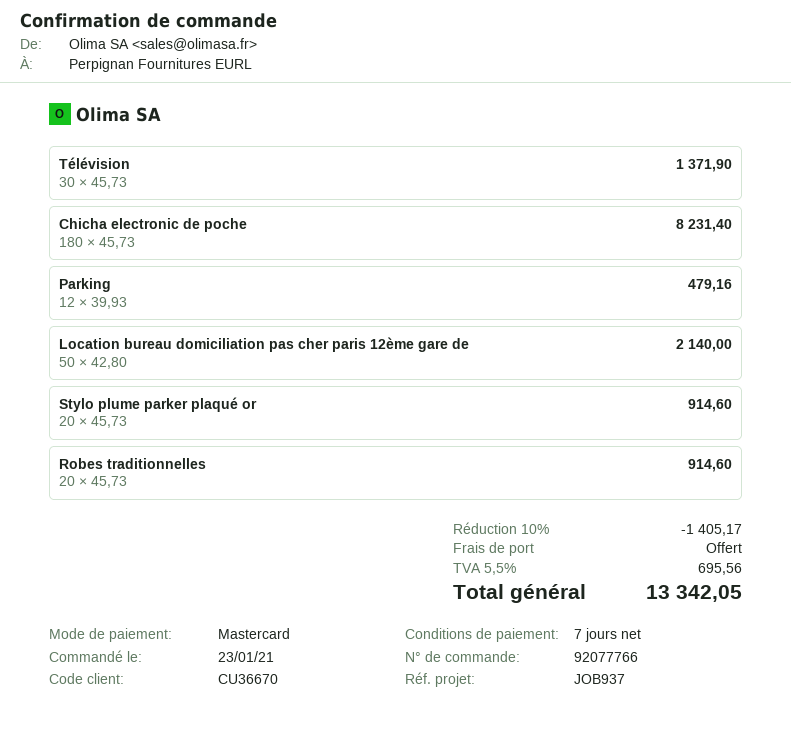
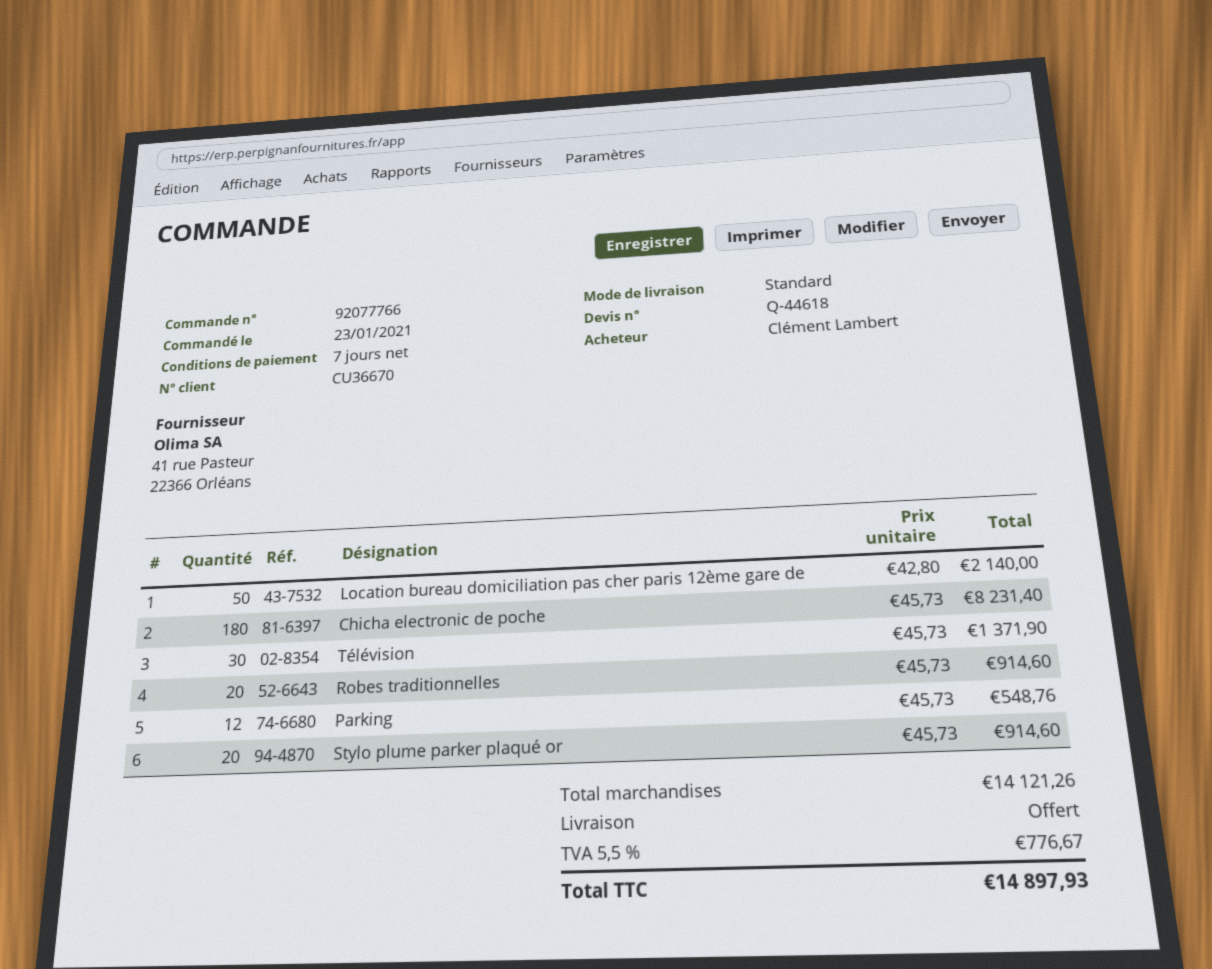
Parking: 12 x 39.93 = 479.16 -> 12 x 45.73 = 548.76
discount: 10% = 1405.17 -> none
tax: 5.5% = 695.56 -> 5.5% = 776.67
total: 13342.05 -> 14897.93

